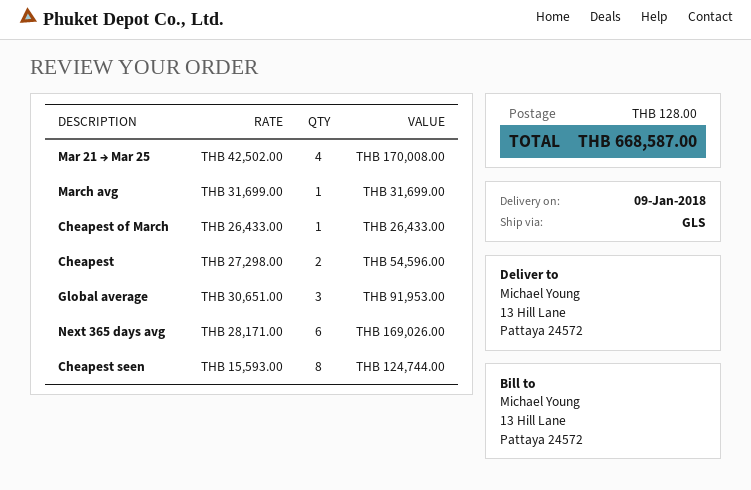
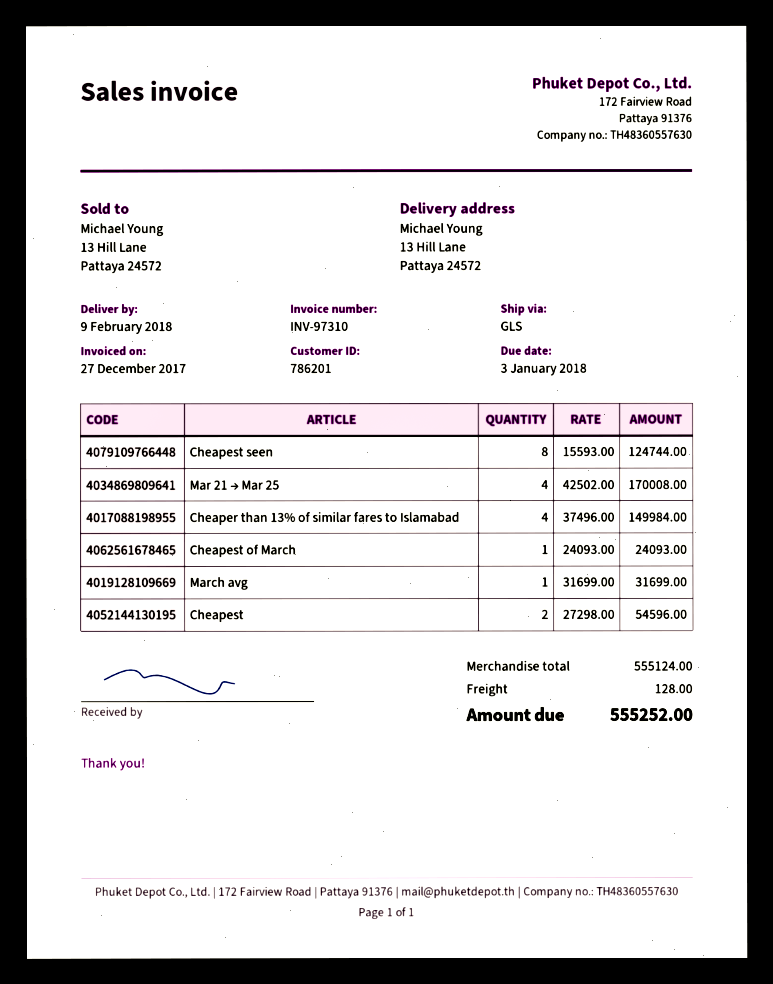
delivery date: 2018-01-09 -> 2018-02-09
Cheapest of March: 1 x 26433.00 = 26433.00 -> 1 x 24093.00 = 24093.00
Global average: 3 x 30651.00 = 91953.00 -> none
Next 365 days avg: 6 x 28171.00 = 169026.00 -> none
Cheaper than 13% of similar fares to Islamabad: none -> 4 x 37496.00 = 149984.00
total: 668587.00 -> 555252.00

